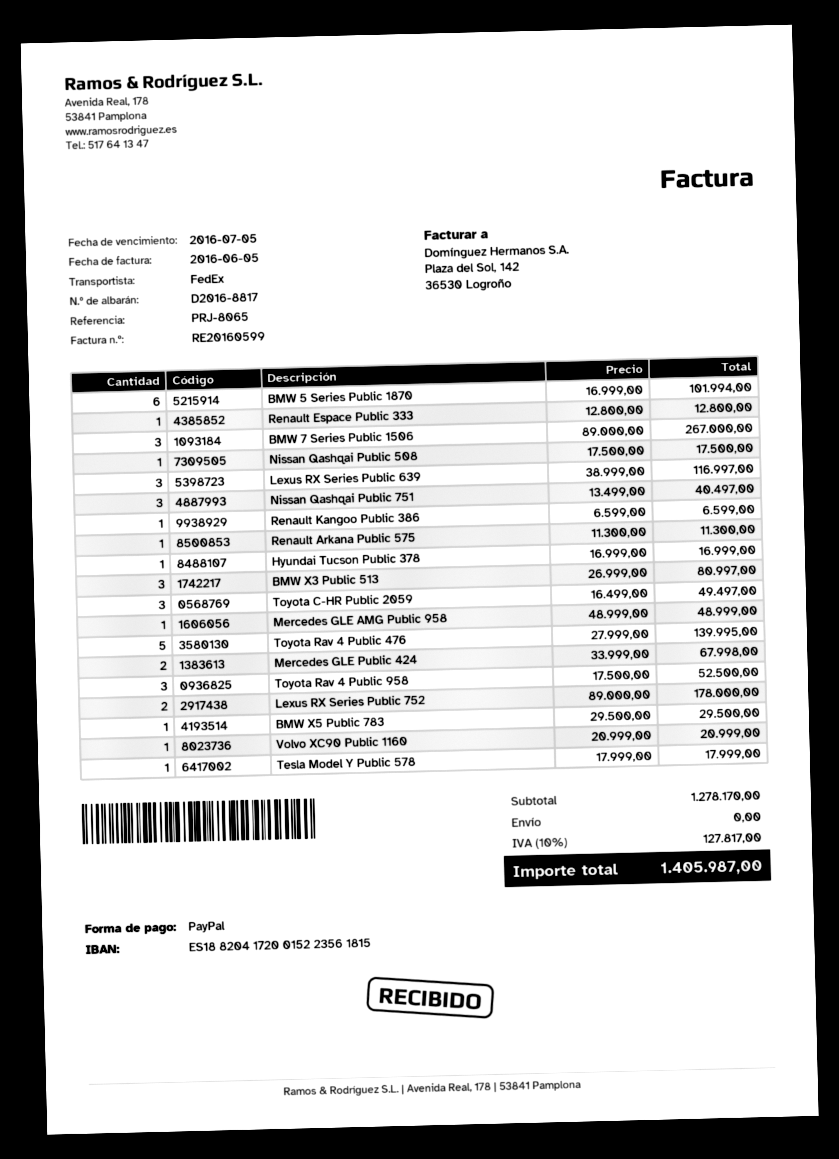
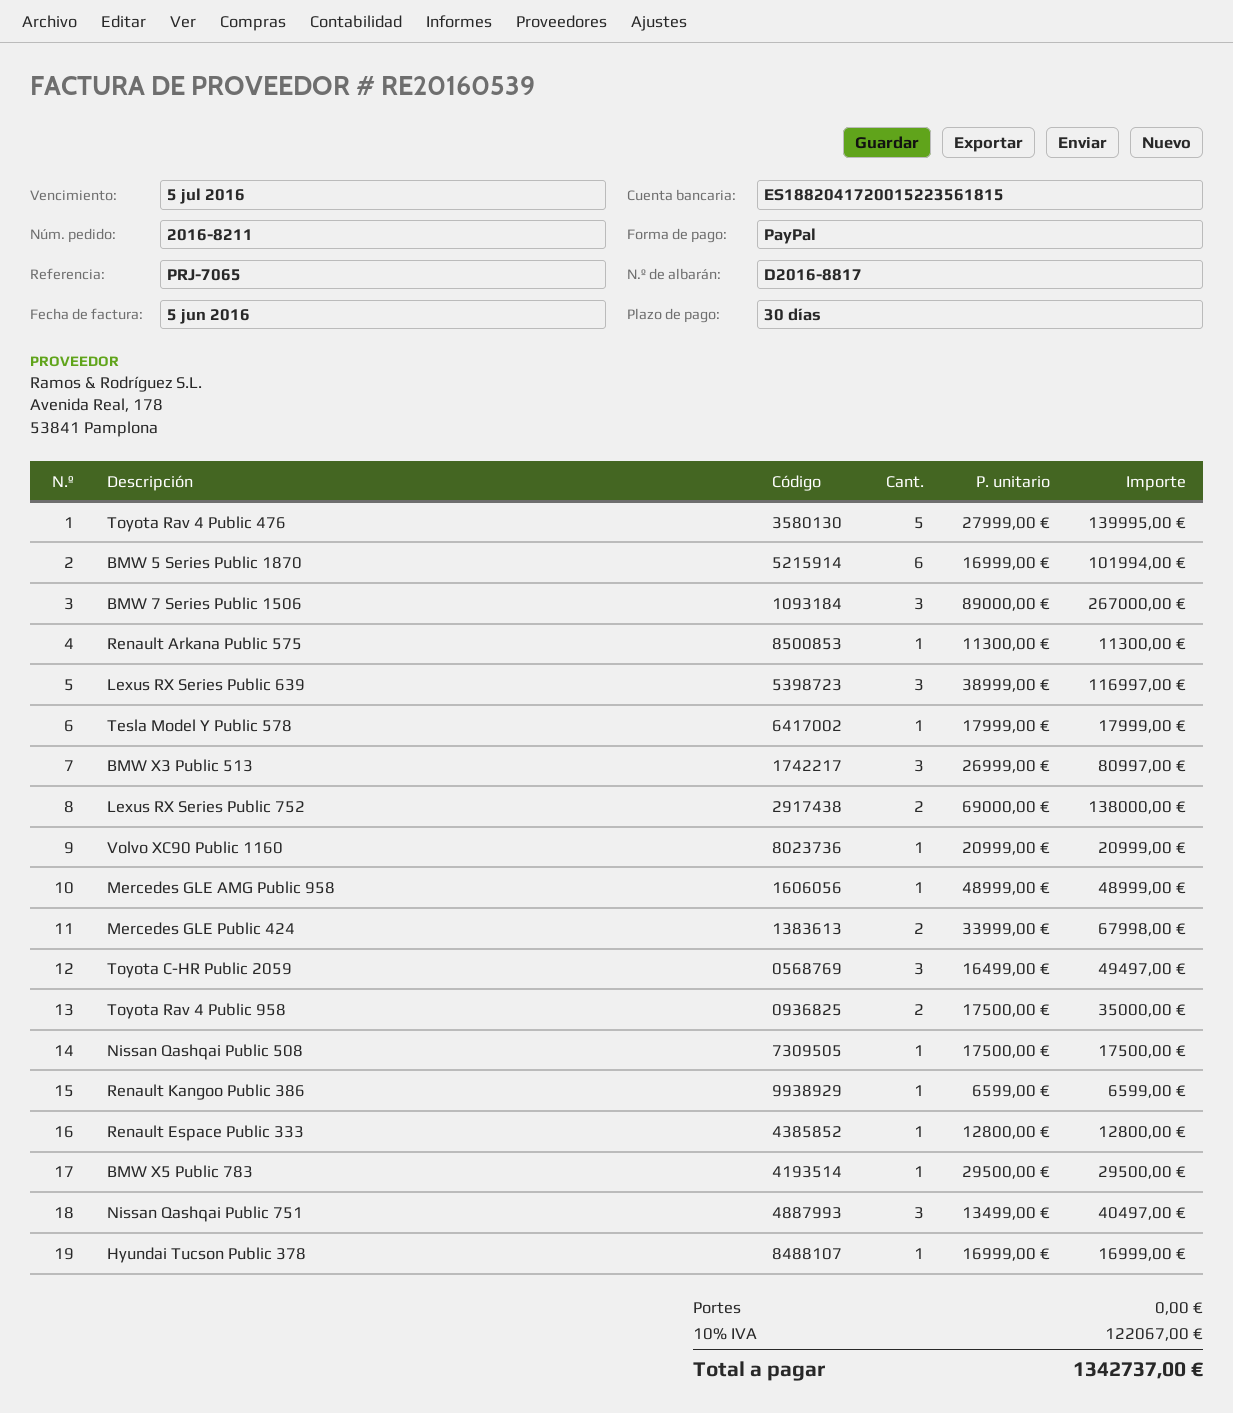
invoice number: RE20160599 -> RE20160539
reference: PRJ-8065 -> PRJ-7065
Toyota Rav 4 Public 958: 3 x 17500.00 = 52500.00 -> 2 x 17500.00 = 35000.00
Lexus RX Series Public 752: 2 x 89000.00 = 178000.00 -> 2 x 69000.00 = 138000.00
tax: 10% = 127817.00 -> 10% = 122067.00
total: 1405987.00 -> 1342737.00

